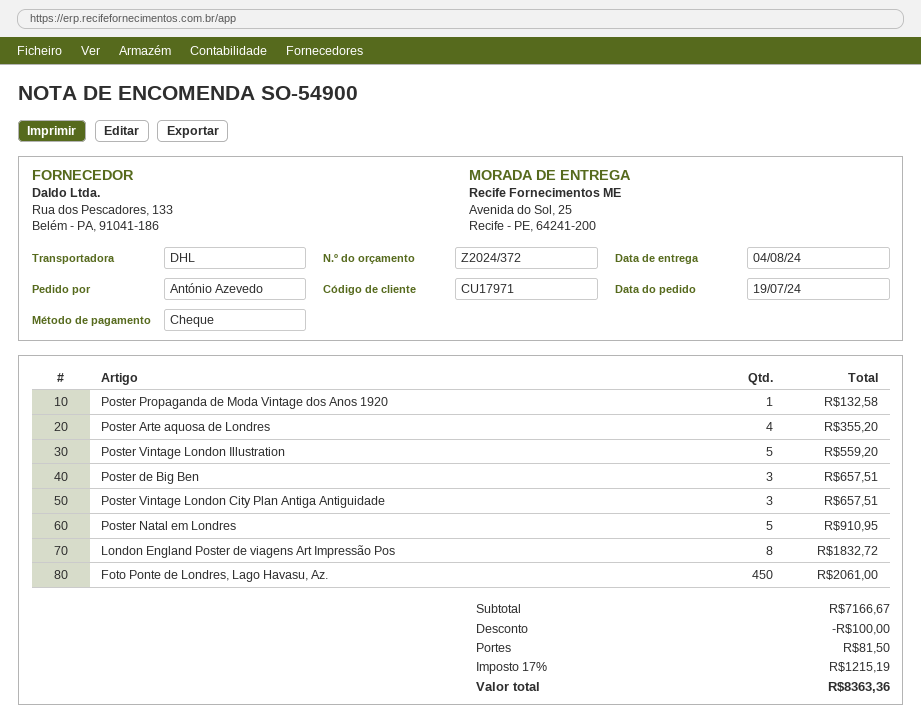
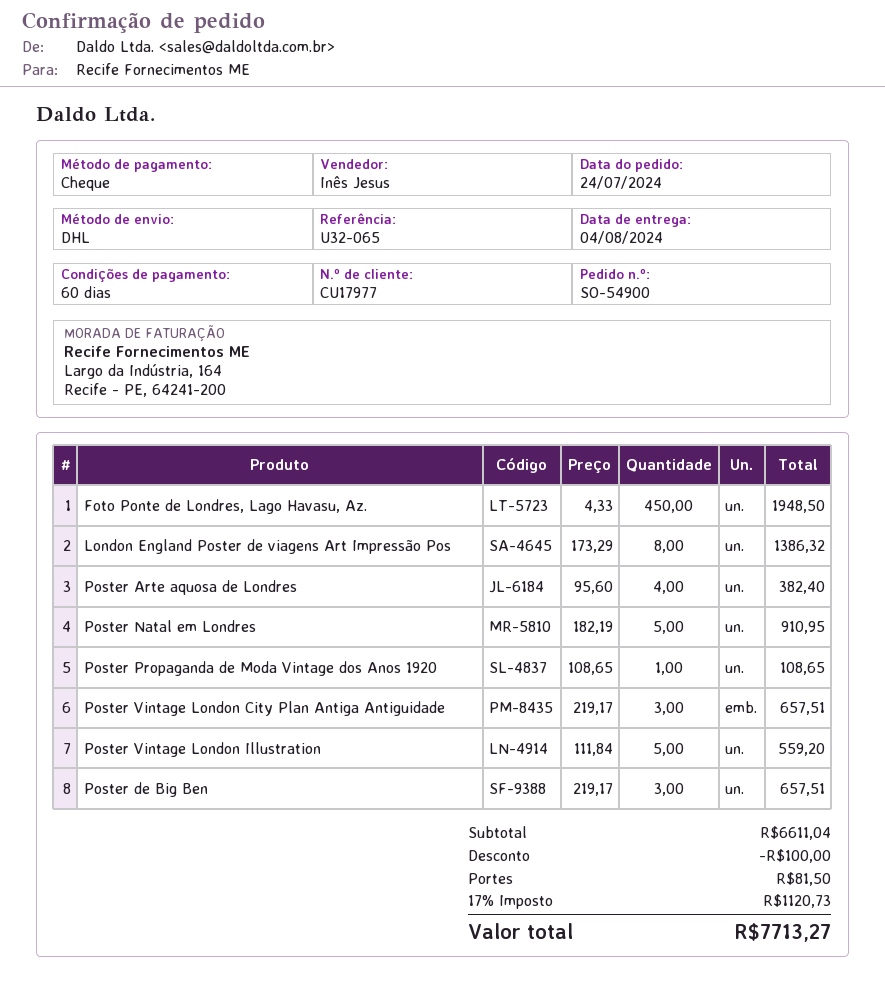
order date: 2024-07-19 -> 2024-07-24
customer number: CU17971 -> CU17977
Poster Propaganda de Moda Vintage dos Anos 1920: 1 for 132.58 -> 1 for 108.65
Poster Arte aquosa de Londres: 4 for 355.20 -> 4 for 382.40
London England Poster de viagens Art Impressão Pos: 8 for 1832.72 -> 8 for 1386.32
Foto Ponte de Londres, Lago Havasu, Az.: 450 for 2061.00 -> 450 for 1948.50
subtotal: 7166.67 -> 6611.04
tax: 17% = 1215.19 -> 17% = 1120.73
total: 8363.36 -> 7713.27

